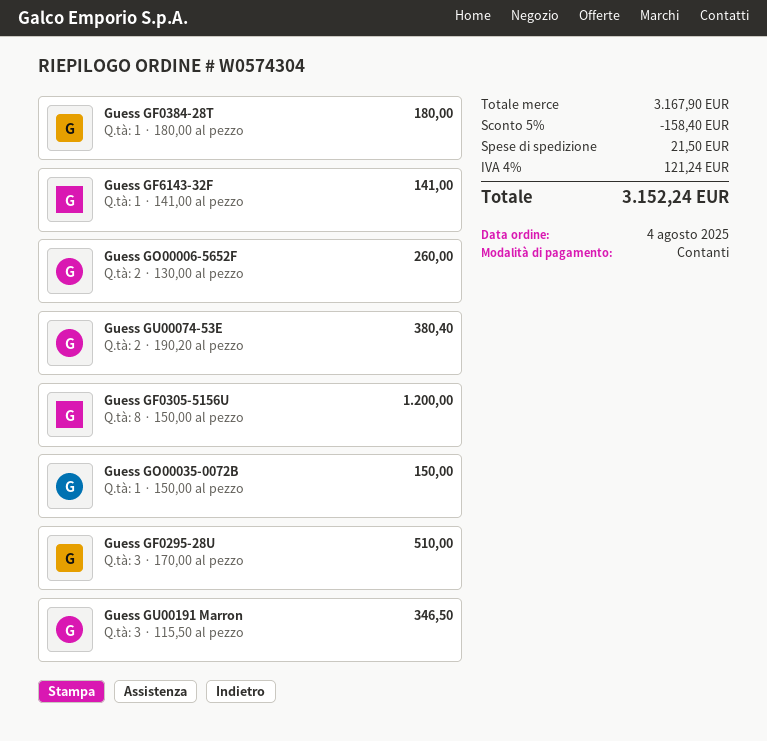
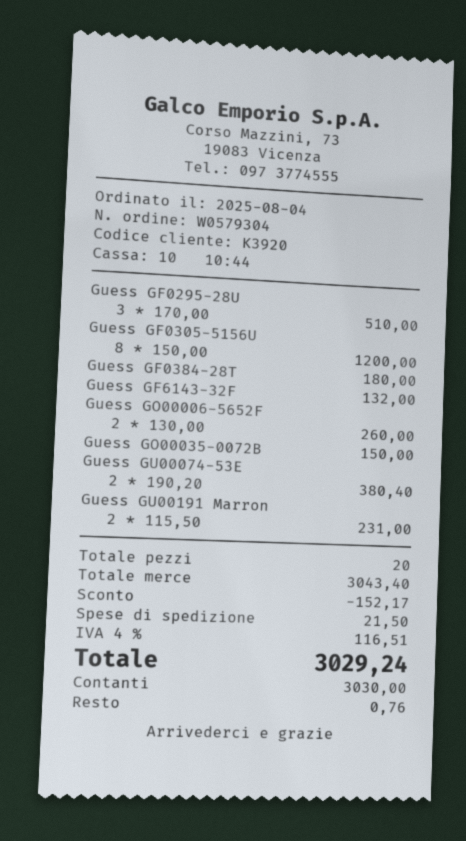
order number: W0574304 -> W0579304
Guess GF6143-32F: 1 x 141.00 = 141.00 -> 1 x 132.00 = 132.00
Guess GU00191 Marron: 3 x 115.50 = 346.50 -> 2 x 115.50 = 231.00
subtotal: 3167.90 -> 3043.40
discount: 158.40 -> 152.17
tax: 4% = 121.24 -> 4% = 116.51
total: 3152.24 -> 3029.24

